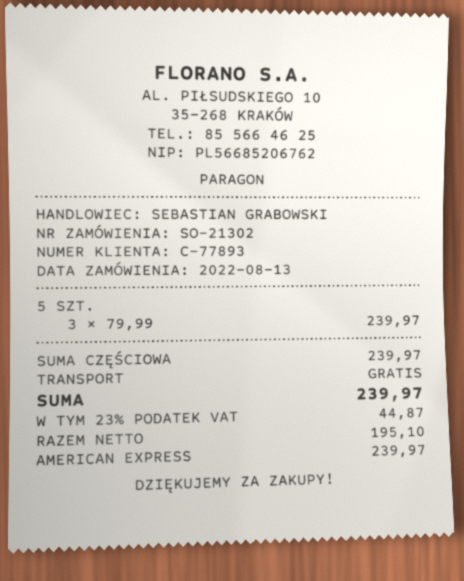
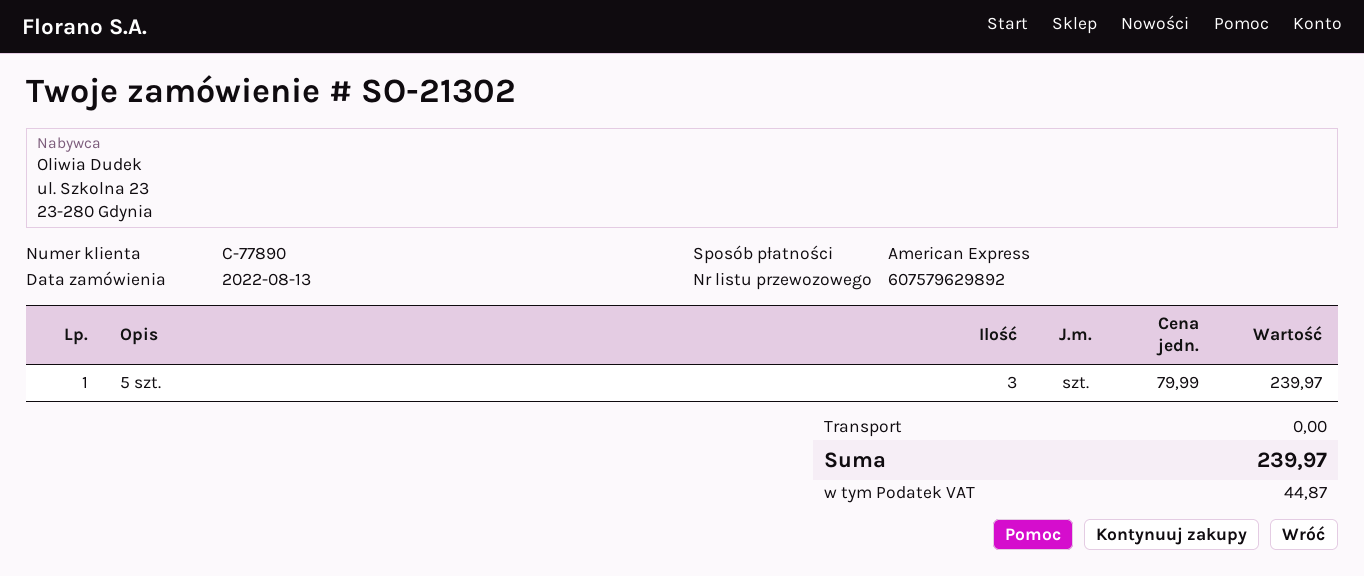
customer number: C-77893 -> C-77890

